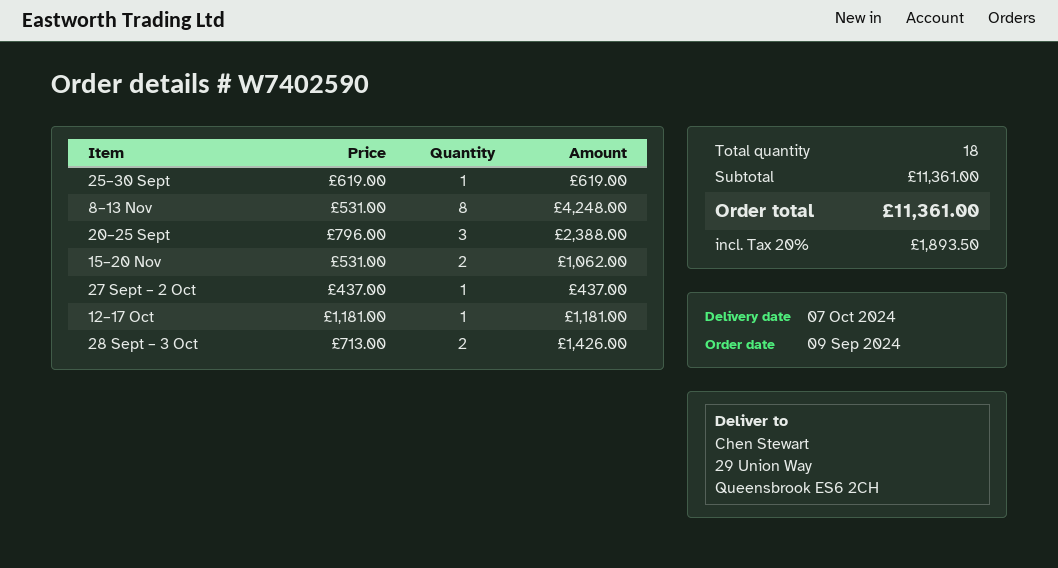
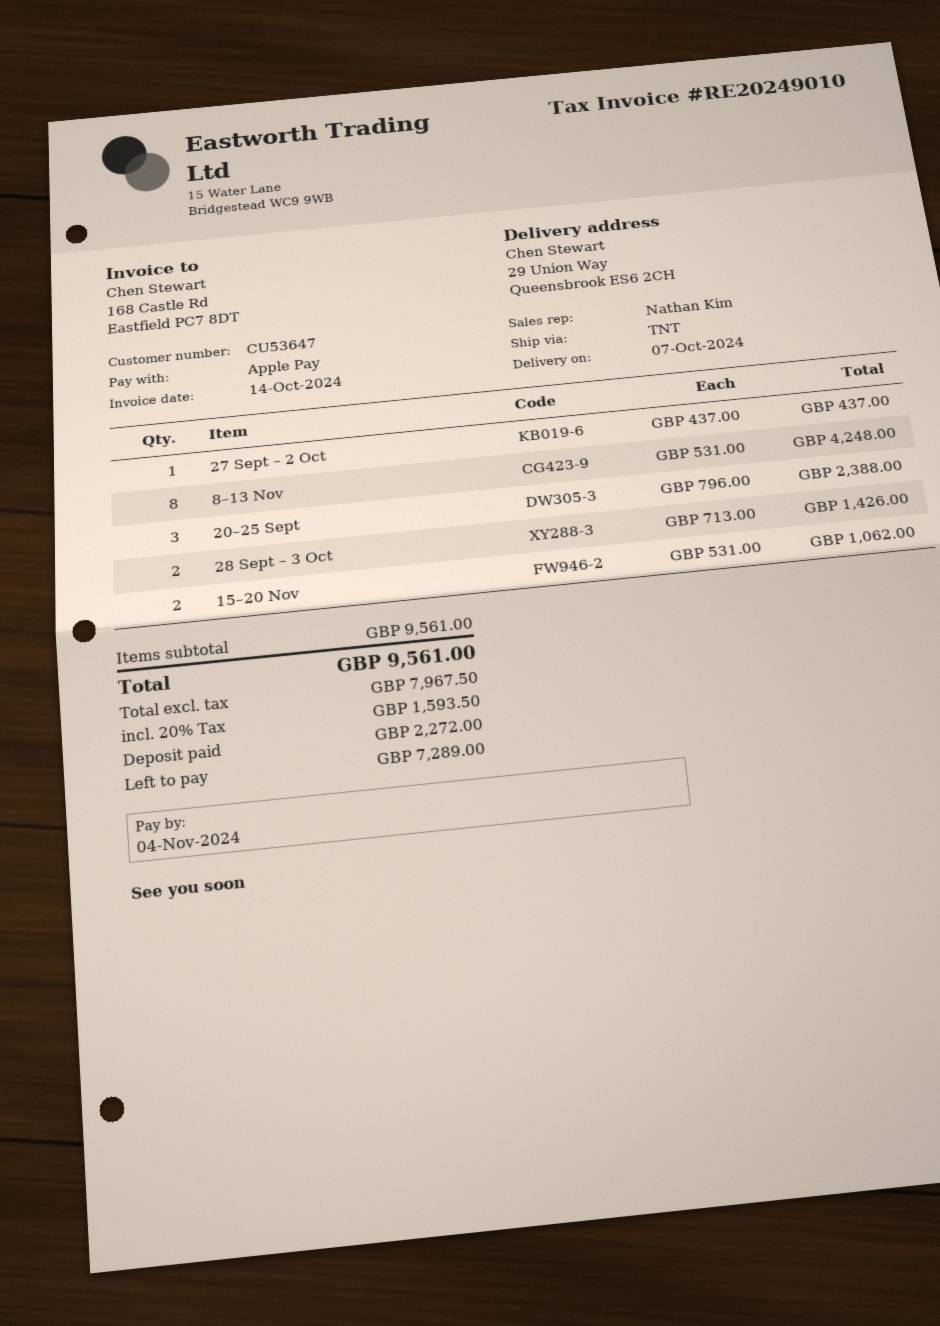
25–30 Sept: 1 x 619.00 = 619.00 -> none
12–17 Oct: 1 x 1181.00 = 1181.00 -> none
subtotal: 11361.00 -> 9561.00
tax: 20% = 1893.50 -> 20% = 1593.50
total: 11361.00 -> 9561.00

